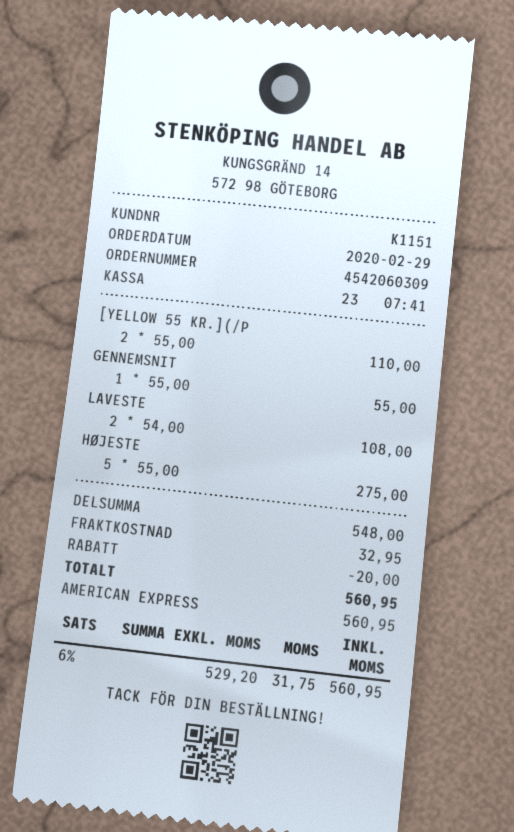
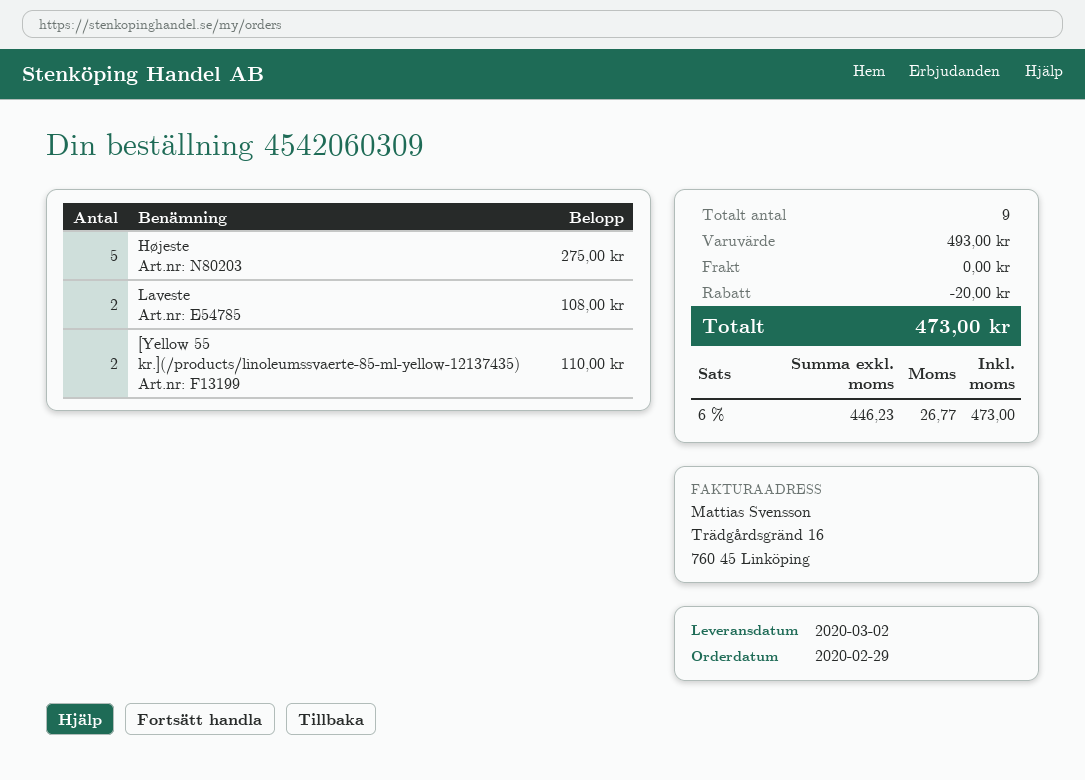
GENNEMSNIT: 1 for 55.00 -> none
subtotal: 548.00 -> 493.00
shipping: 32.95 -> 0.00
net: 529.20 -> 446.23
tax: 6% = 31.75 -> 6% = 26.77
total: 560.95 -> 473.00

